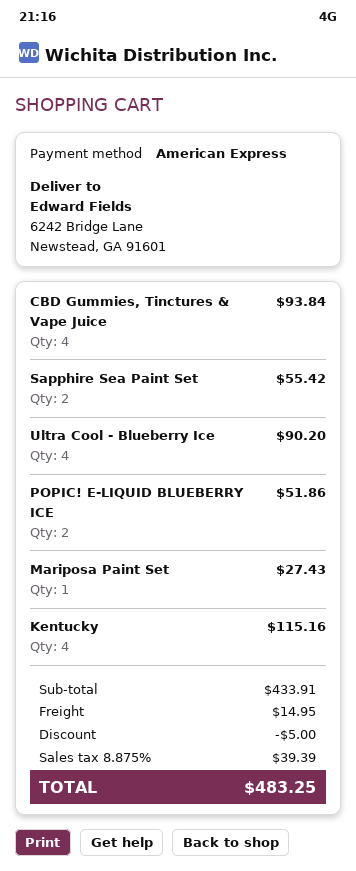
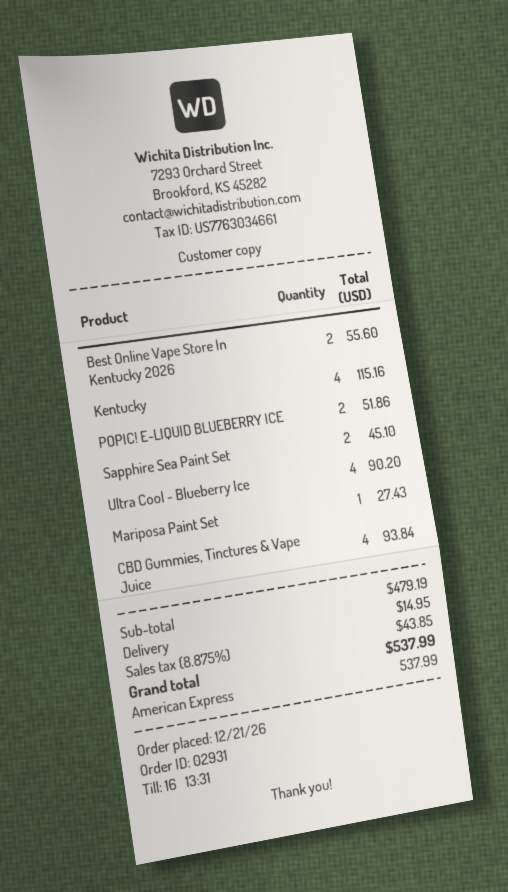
Sapphire Sea Paint Set: 2 for 55.42 -> 2 for 45.10
Best Online Vape Store In Kentucky 2026: none -> 2 for 55.60
subtotal: 433.91 -> 479.19
discount: 5.00 -> none
tax: 8.875% = 39.39 -> 8.875% = 43.85
total: 483.25 -> 537.99

